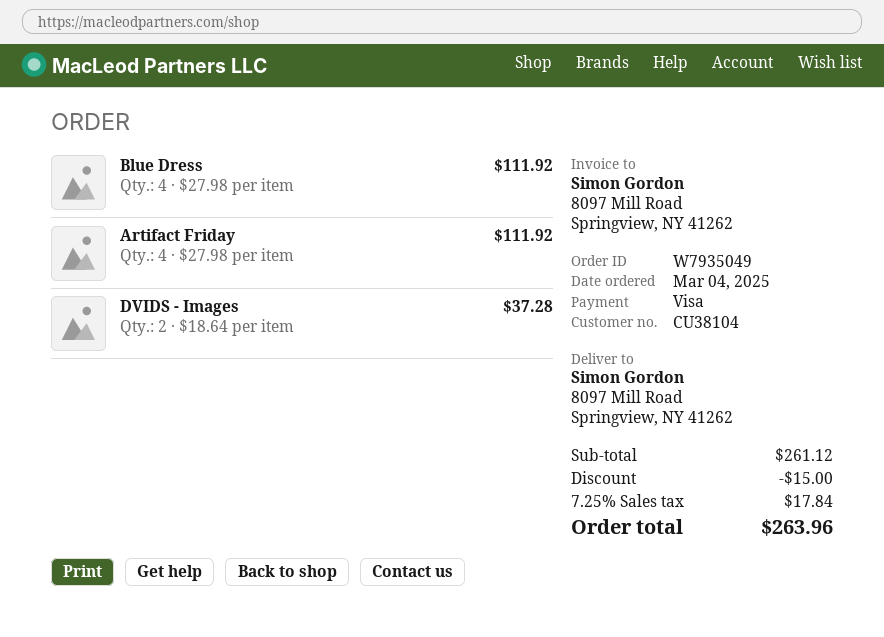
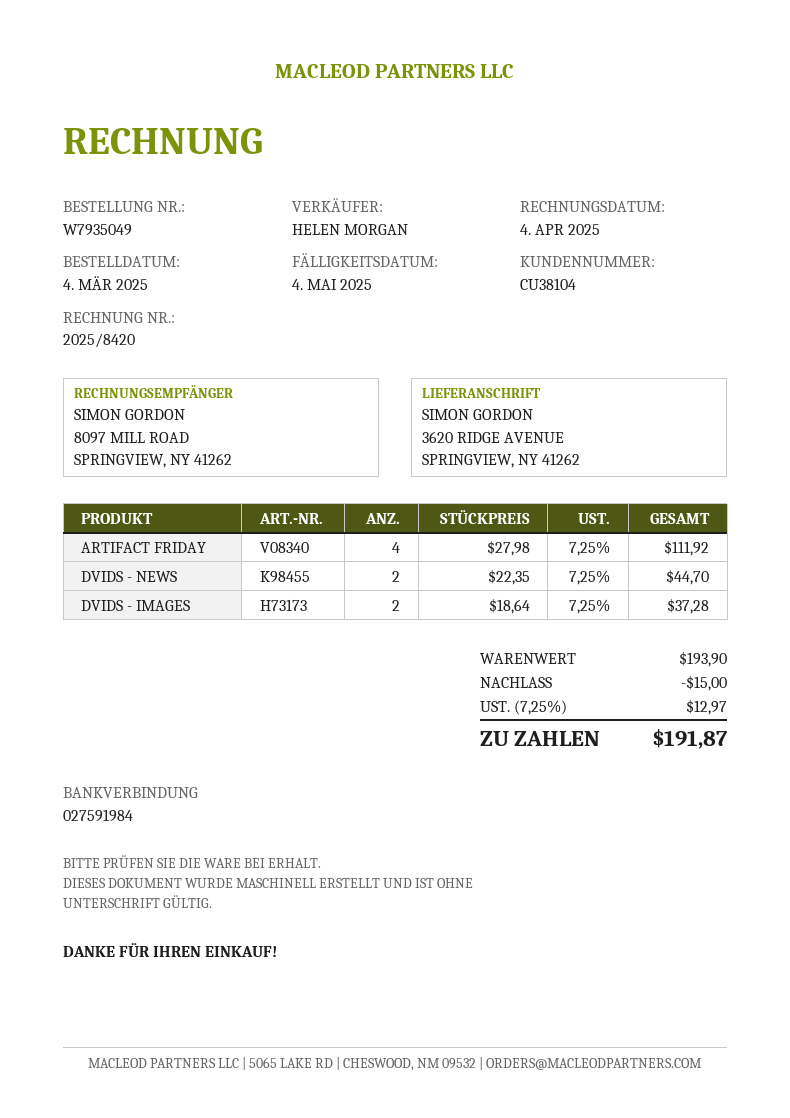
ship to: 8097 Mill Road, Springview, NY 41262 -> 3620 RIDGE AVENUE, SPRINGVIEW, NY 41262
Blue Dress: 4 x 27.98 = 111.92 -> none
DVIDS - NEWS: none -> 2 x 22.35 = 44.70
subtotal: 261.12 -> 193.90
tax: 7.25% = 17.84 -> 7.25% = 12.97
total: 263.96 -> 191.87

